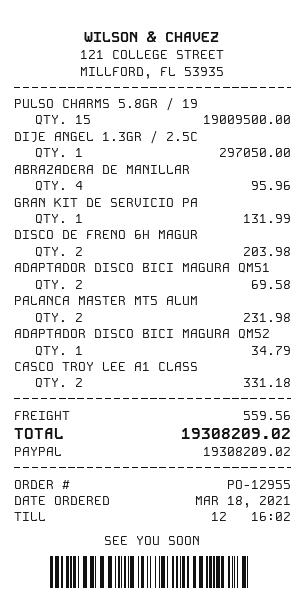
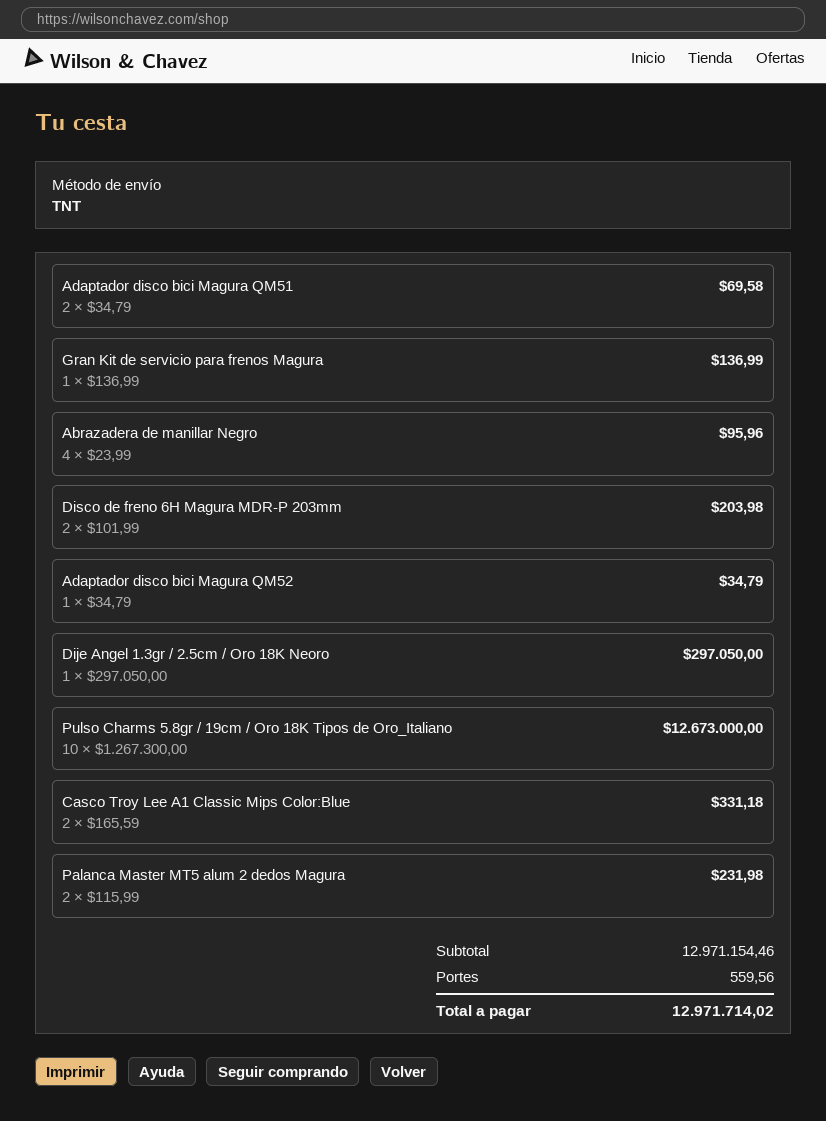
PULSO CHARMS 5.8GR / 19: 15 for 19009500.00 -> 10 for 12673000.00
GRAN KIT DE SERVICIO PA: 1 for 131.99 -> 1 for 136.99
total: 19308209.02 -> 12971714.02

